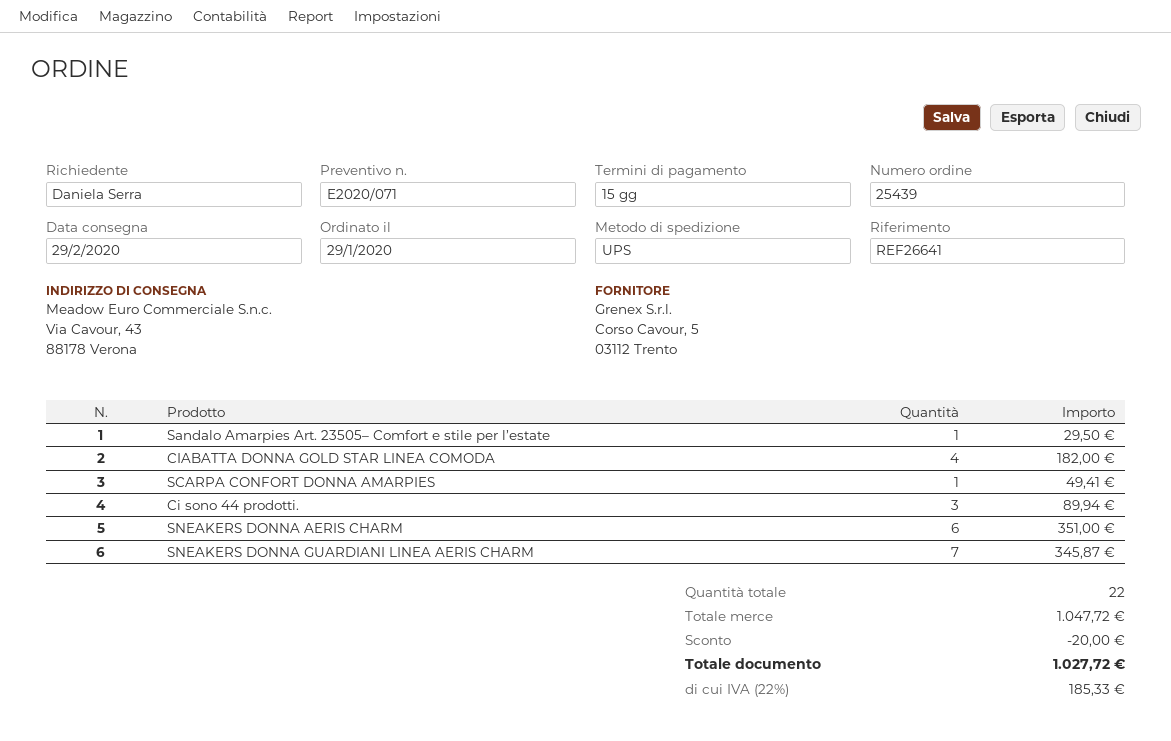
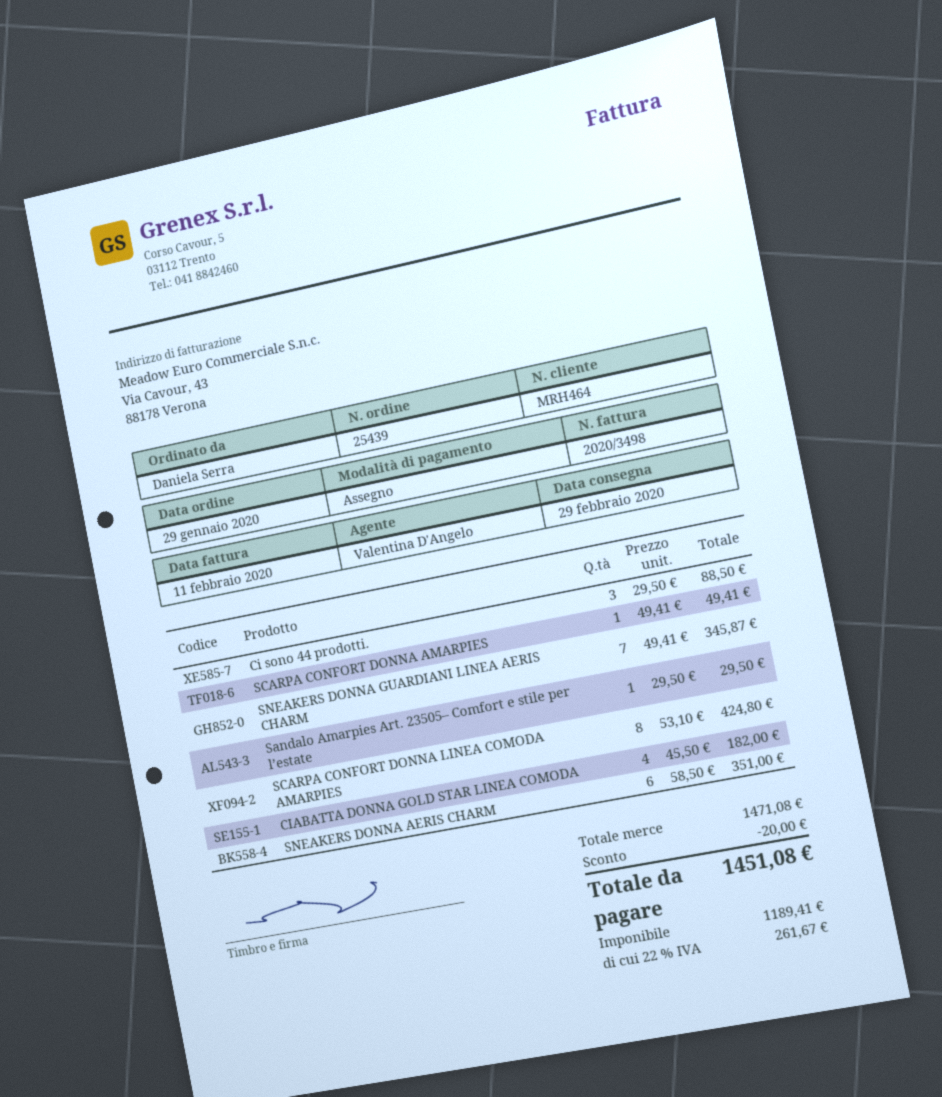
Ci sono 44 prodotti.: 3 for 89.94 -> 3 for 88.50
SCARPA CONFORT DONNA LINEA COMODA AMARPIES: none -> 8 for 424.80
subtotal: 1047.72 -> 1471.08
tax: 22% = 185.33 -> 22% = 261.67
total: 1027.72 -> 1451.08

